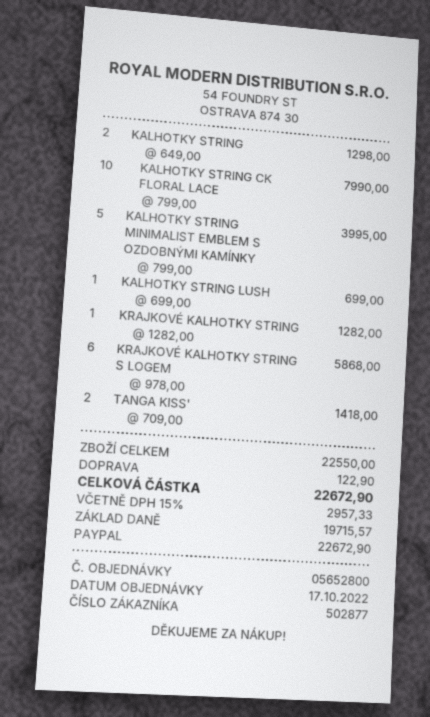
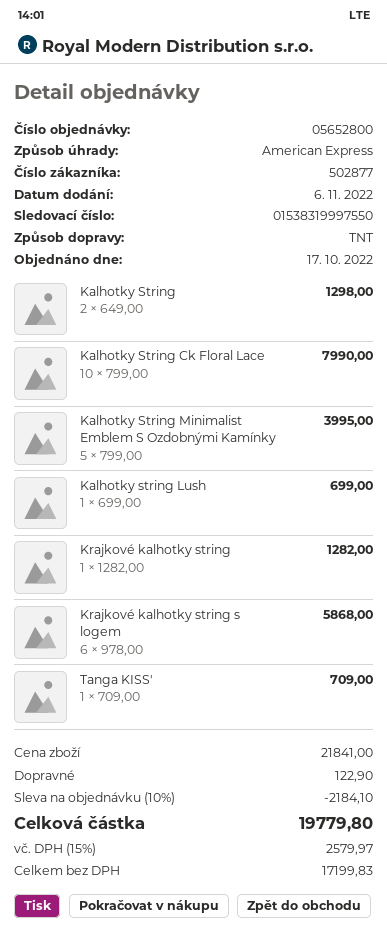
payment method: PayPal -> American Express
TANGA KISS': 2 x 709.00 = 1418.00 -> 1 x 709.00 = 709.00
subtotal: 22550.00 -> 21841.00
discount: none -> 10% = 2184.10
net: 19715.57 -> 17199.83
tax: 15% = 2957.33 -> 15% = 2579.97
total: 22672.90 -> 19779.80

